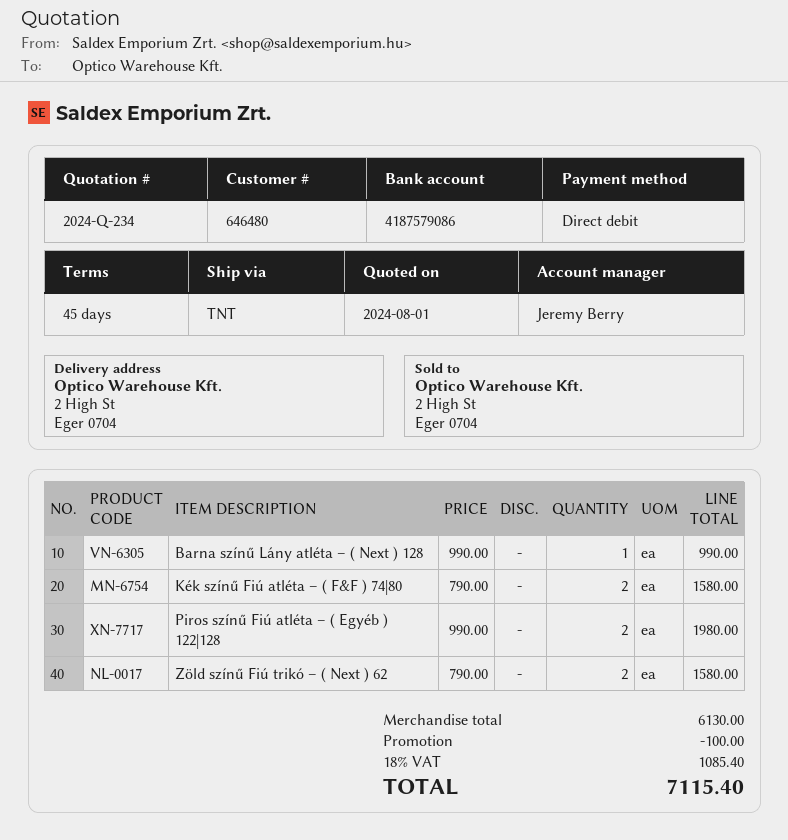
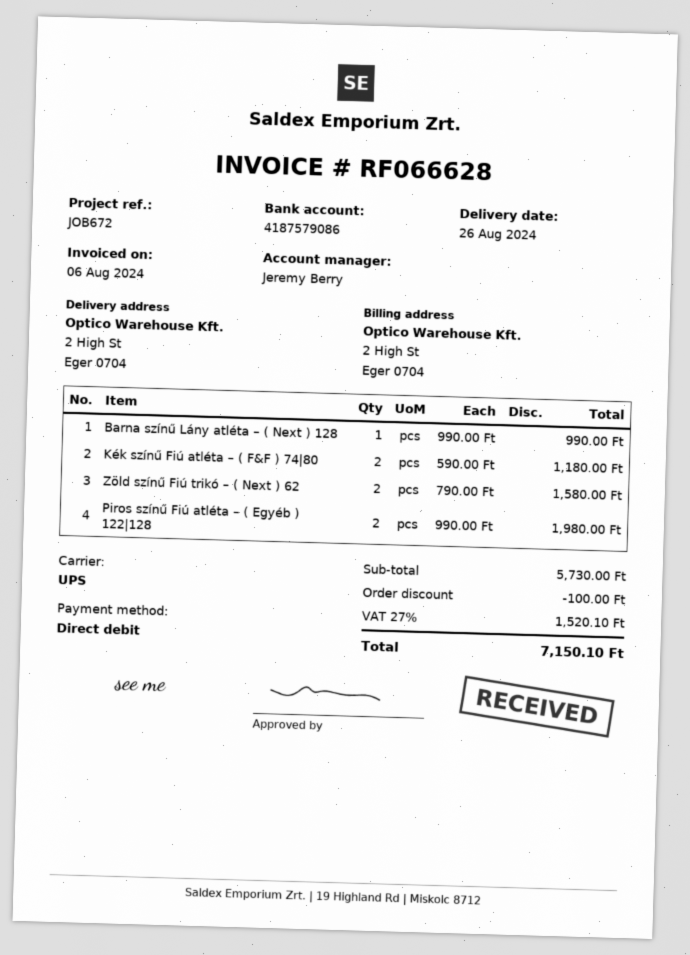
shipping method: TNT -> UPS
Kék színű Fiú atléta – ( F&F ) 74|80: 2 x 790.00 = 1580.00 -> 2 x 590.00 = 1180.00
subtotal: 6130.00 -> 5730.00
tax: 18% = 1085.40 -> 27% = 1520.10
total: 7115.40 -> 7150.10

